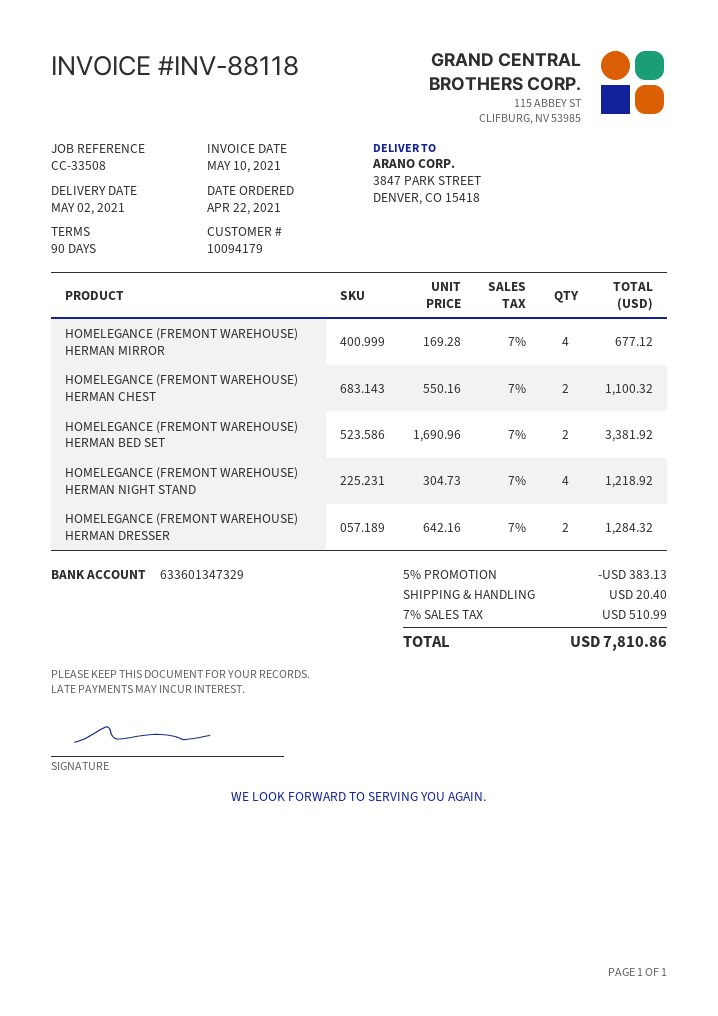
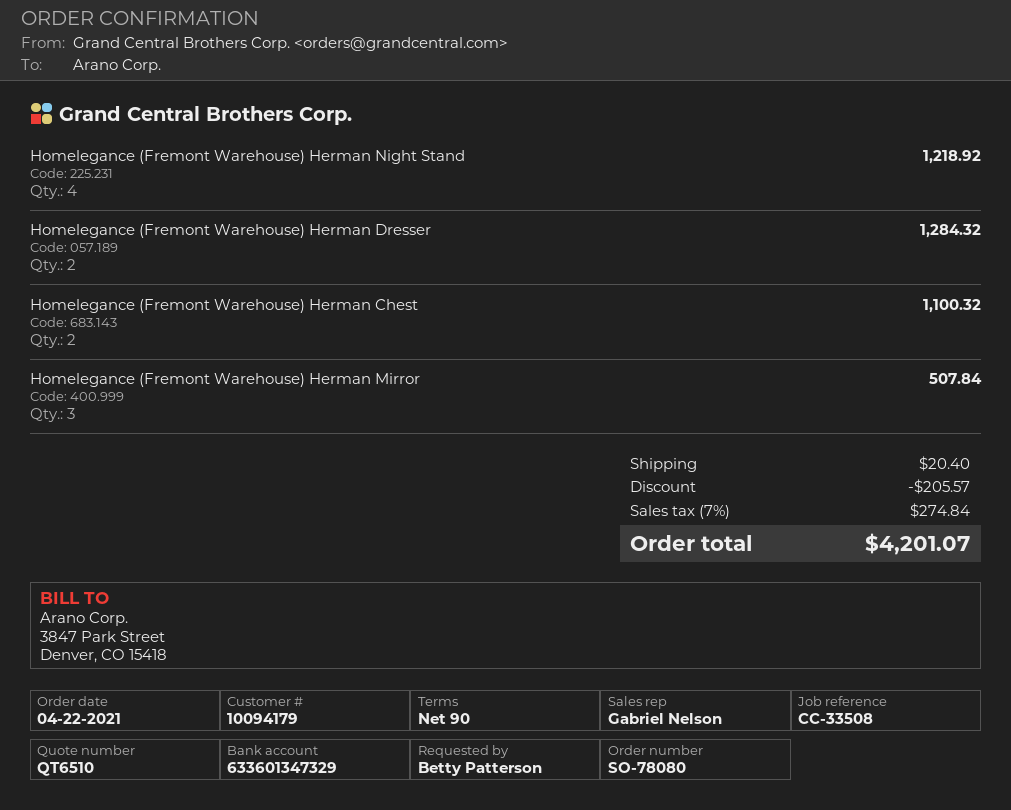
HOMELEGANCE (FREMONT WAREHOUSE) HERMAN MIRROR: 4 for 677.12 -> 3 for 507.84
HOMELEGANCE (FREMONT WAREHOUSE) HERMAN BED SET: 2 for 3381.92 -> none
discount: 383.13 -> 205.57
tax: 7% = 510.99 -> 7% = 274.84
total: 7810.86 -> 4201.07

